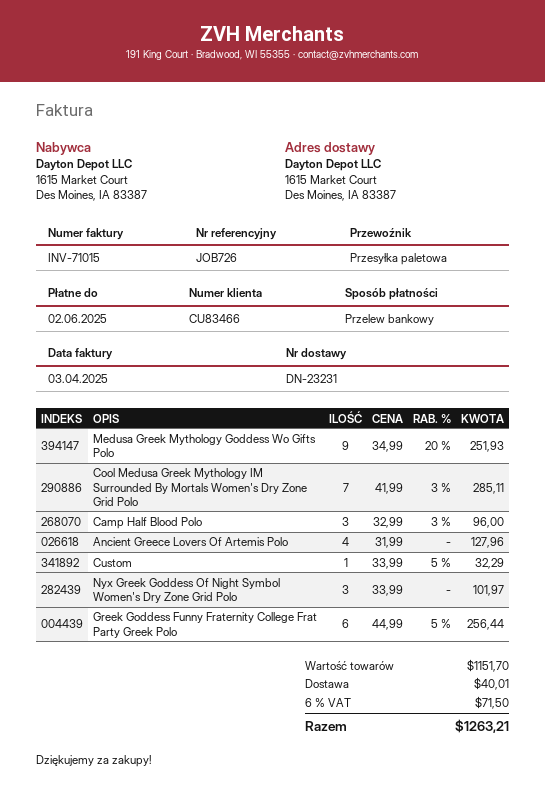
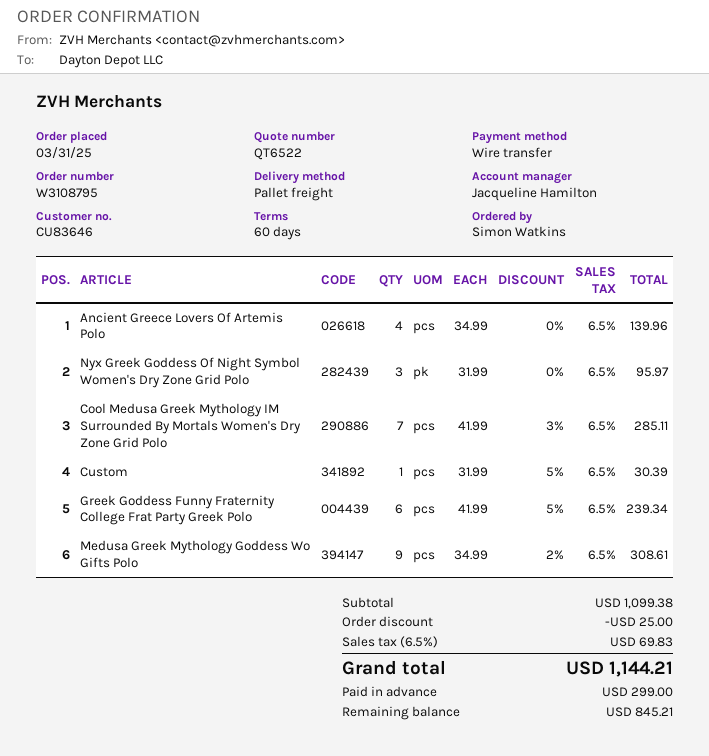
customer number: CU83466 -> CU83646
Medusa Greek Mythology Goddess Wo Gifts Polo: 9 x 34.99 - 20% = 251.93 -> 9 x 34.99 - 2% = 308.61
Camp Half Blood Polo: 3 x 32.99 - 3% = 96.00 -> none
Ancient Greece Lovers Of Artemis Polo: 4 x 31.99 = 127.96 -> 4 x 34.99 = 139.96
Custom: 1 x 33.99 - 5% = 32.29 -> 1 x 31.99 - 5% = 30.39
Nyx Greek Goddess Of Night Symbol Women's Dry Zone Grid Polo: 3 x 33.99 = 101.97 -> 3 x 31.99 = 95.97
Greek Goddess Funny Fraternity College Frat Party Greek Polo: 6 x 44.99 - 5% = 256.44 -> 6 x 41.99 - 5% = 239.34
subtotal: 1151.70 -> 1099.38
discount: none -> 25.00
shipping: 40.01 -> none
tax: 6% = 71.50 -> 6.5% = 69.83
total: 1263.21 -> 1144.21

